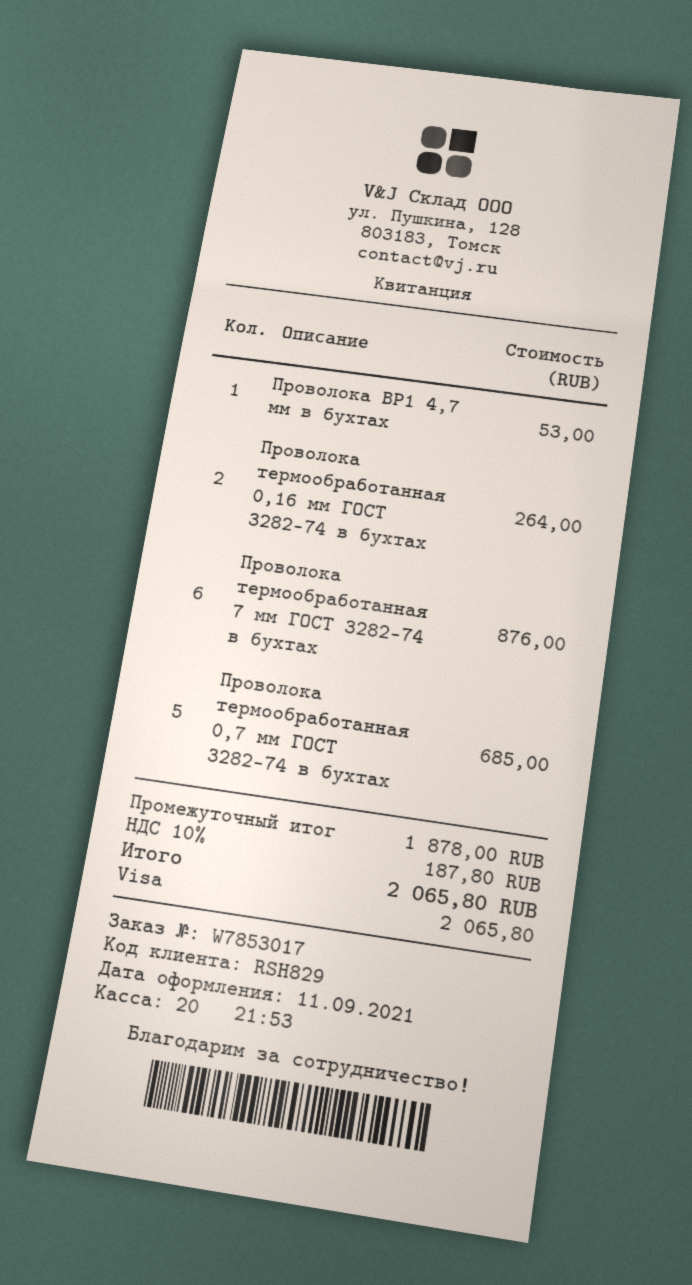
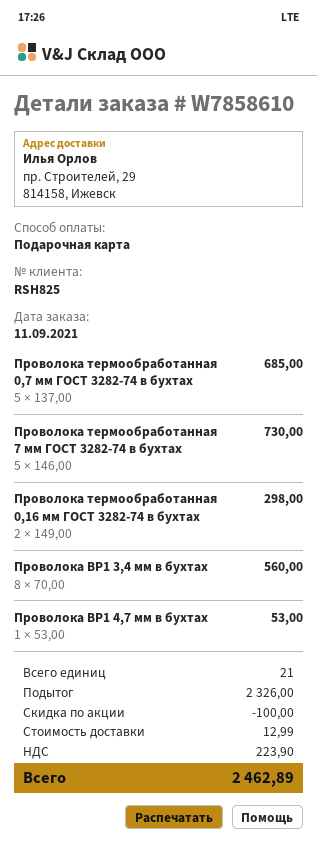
order number: W7853017 -> W7858610
customer number: RSH829 -> RSH825
payment method: Visa -> gift card
Проволока термообработанная 0,16 мм ГОСТ 3282-74 в бухтах: 2 for 264.00 -> 2 for 298.00
Проволока термообработанная 7 мм ГОСТ 3282-74 в бухтах: 6 for 876.00 -> 5 for 730.00
Проволока ВР1 3,4 мм в бухтах: none -> 8 for 560.00
subtotal: 1878.00 -> 2326.00
discount: none -> 100.00
shipping: none -> 12.99
tax: 187.80 -> 223.90
total: 2065.80 -> 2462.89

